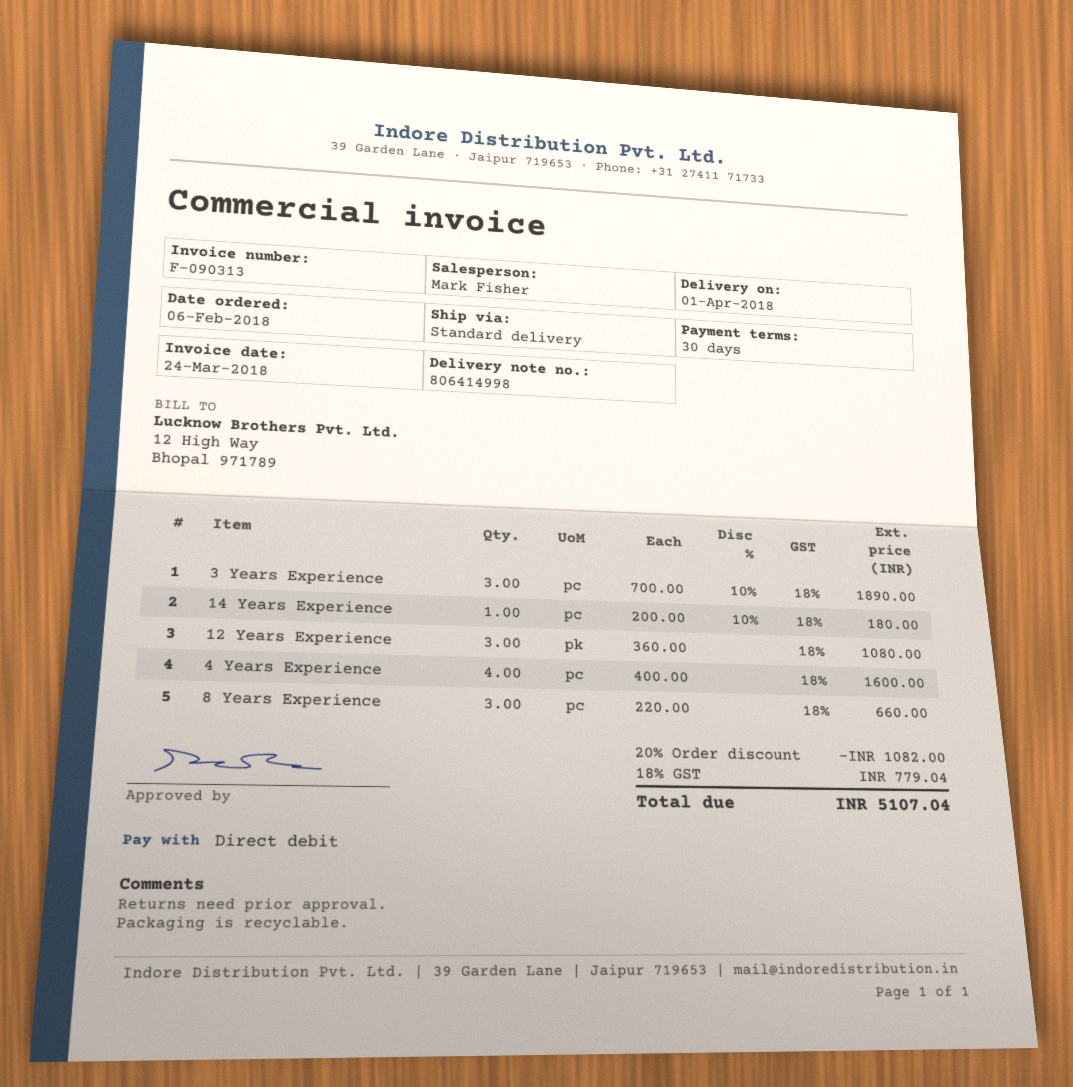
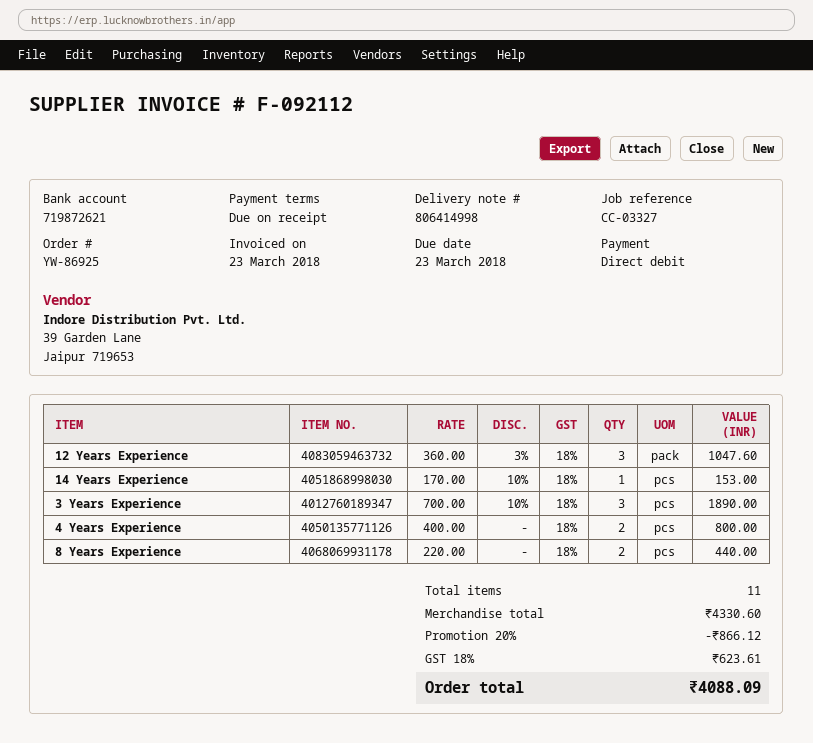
invoice number: F-090313 -> F-092112
invoice date: 2018-03-24 -> 2018-03-23
payment terms: 30 days -> on receipt
14 Years Experience: 1 x 200.00 - 10% = 180.00 -> 1 x 170.00 - 10% = 153.00
12 Years Experience: 3 x 360.00 = 1080.00 -> 3 x 360.00 - 3% = 1047.60
4 Years Experience: 4 x 400.00 = 1600.00 -> 2 x 400.00 = 800.00
8 Years Experience: 3 x 220.00 = 660.00 -> 2 x 220.00 = 440.00
discount: 20% = 1082.00 -> 20% = 866.12
tax: 18% = 779.04 -> 18% = 623.61
total: 5107.04 -> 4088.09

